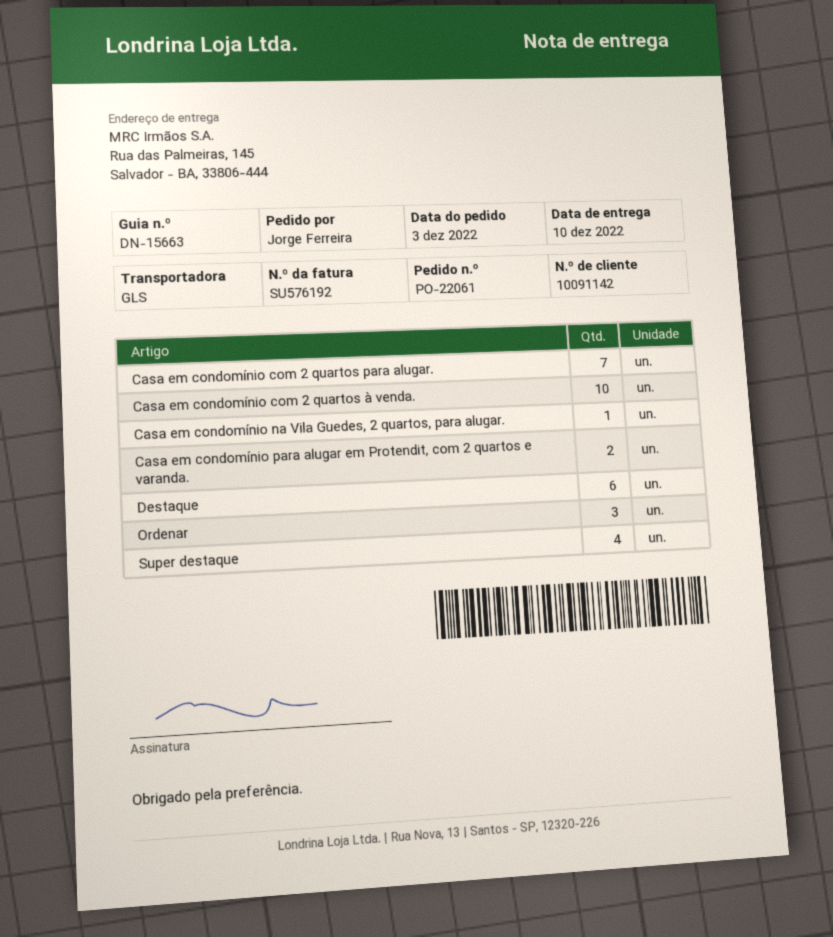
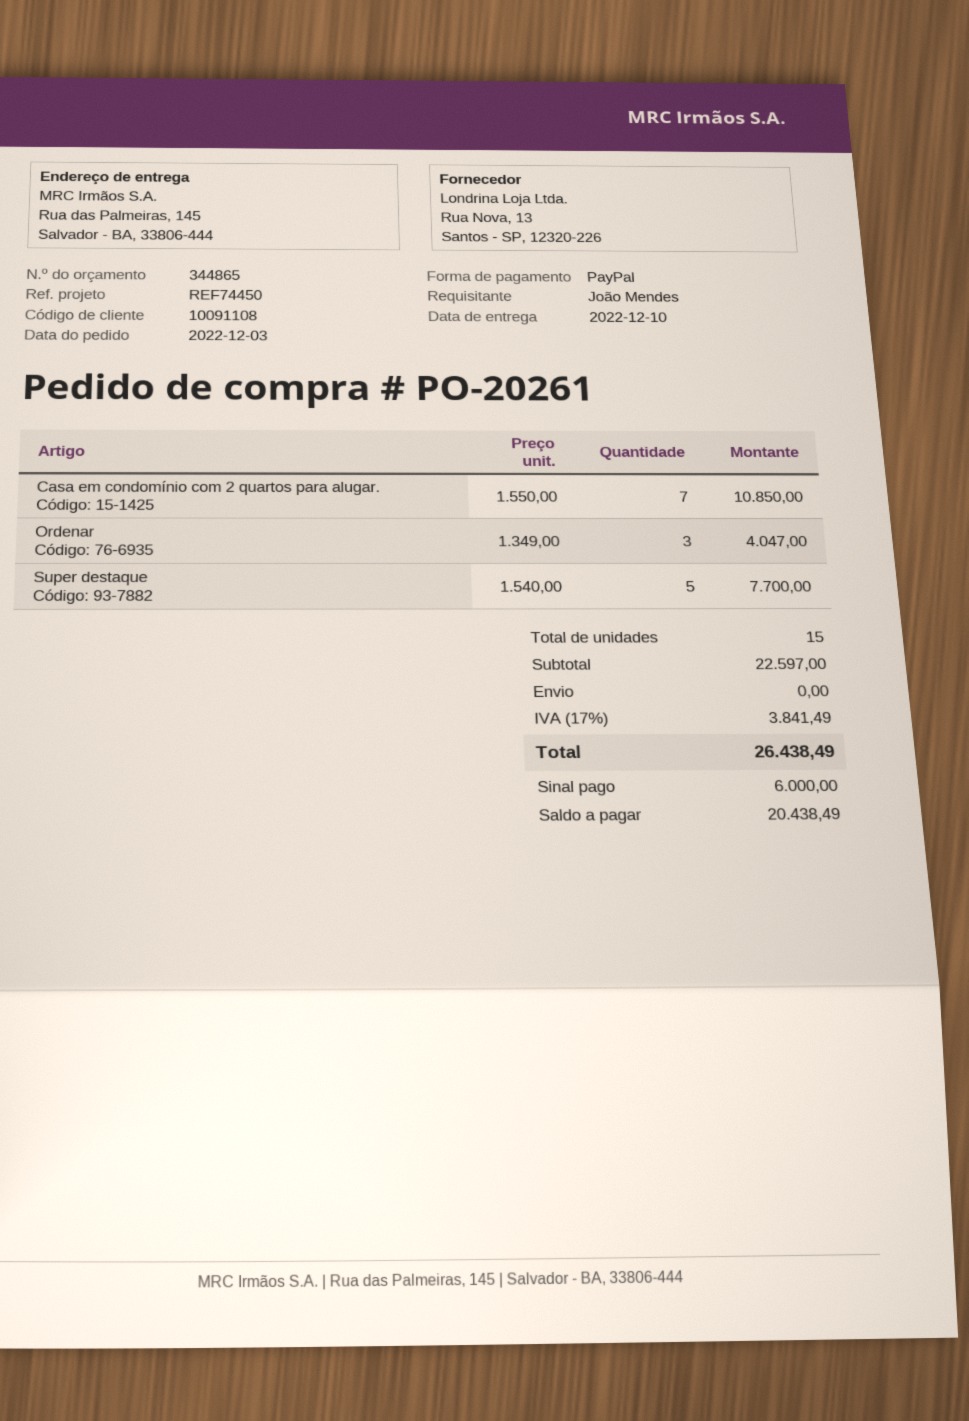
order number: PO-22061 -> PO-20261
customer number: 10091142 -> 10091108
ordered by: Jorge Ferreira -> João Mendes
Casa em condomínio com 2 quartos à venda.: 10 -> none
Casa em condomínio na Vila Guedes, 2 quartos, para alugar.: 1 -> none
Casa em condomínio para alugar em Protendit, com 2 quartos e varanda.: 2 -> none
Destaque: 6 -> none
Super destaque: 4 -> 5

